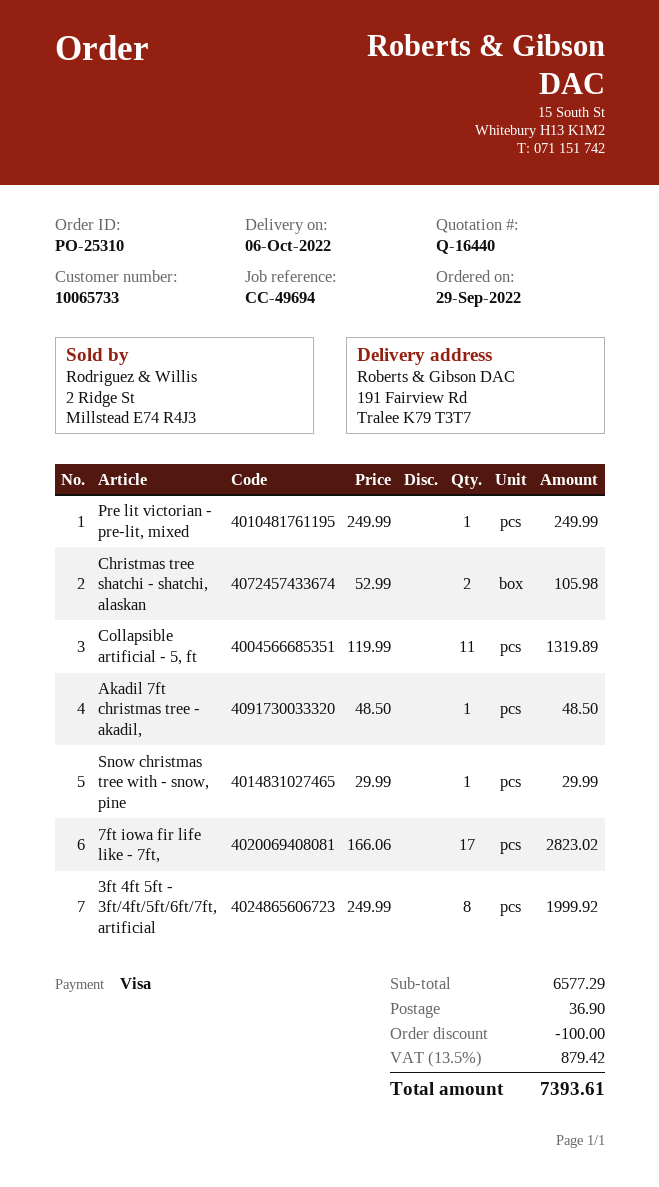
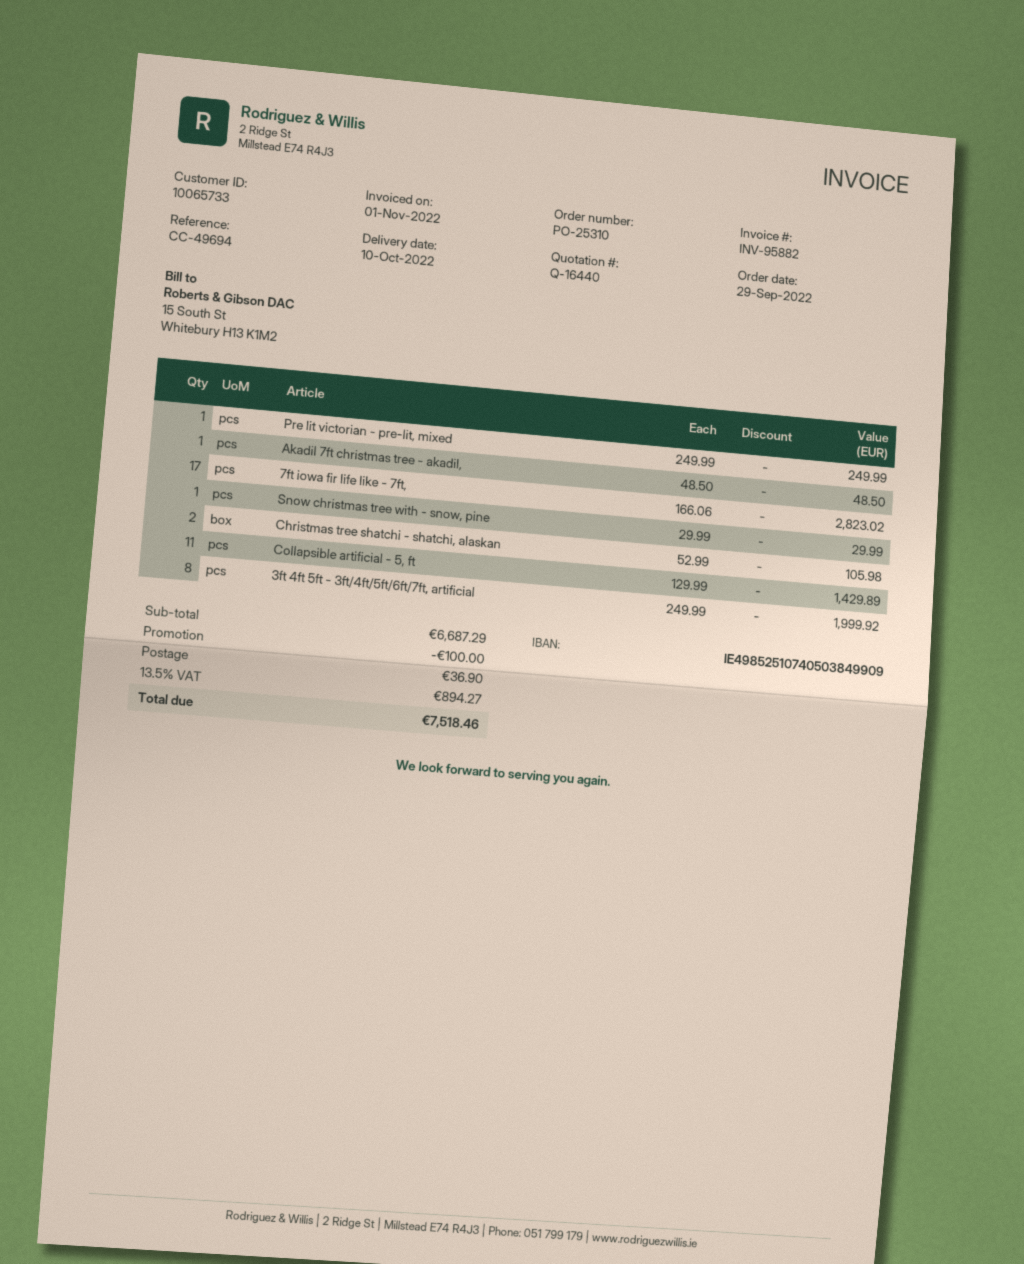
delivery date: 2022-10-06 -> 2022-10-10
Collapsible artificial - 5, ft: 11 x 119.99 = 1319.89 -> 11 x 129.99 = 1429.89
subtotal: 6577.29 -> 6687.29
tax: 13.5% = 879.42 -> 13.5% = 894.27
total: 7393.61 -> 7518.46

